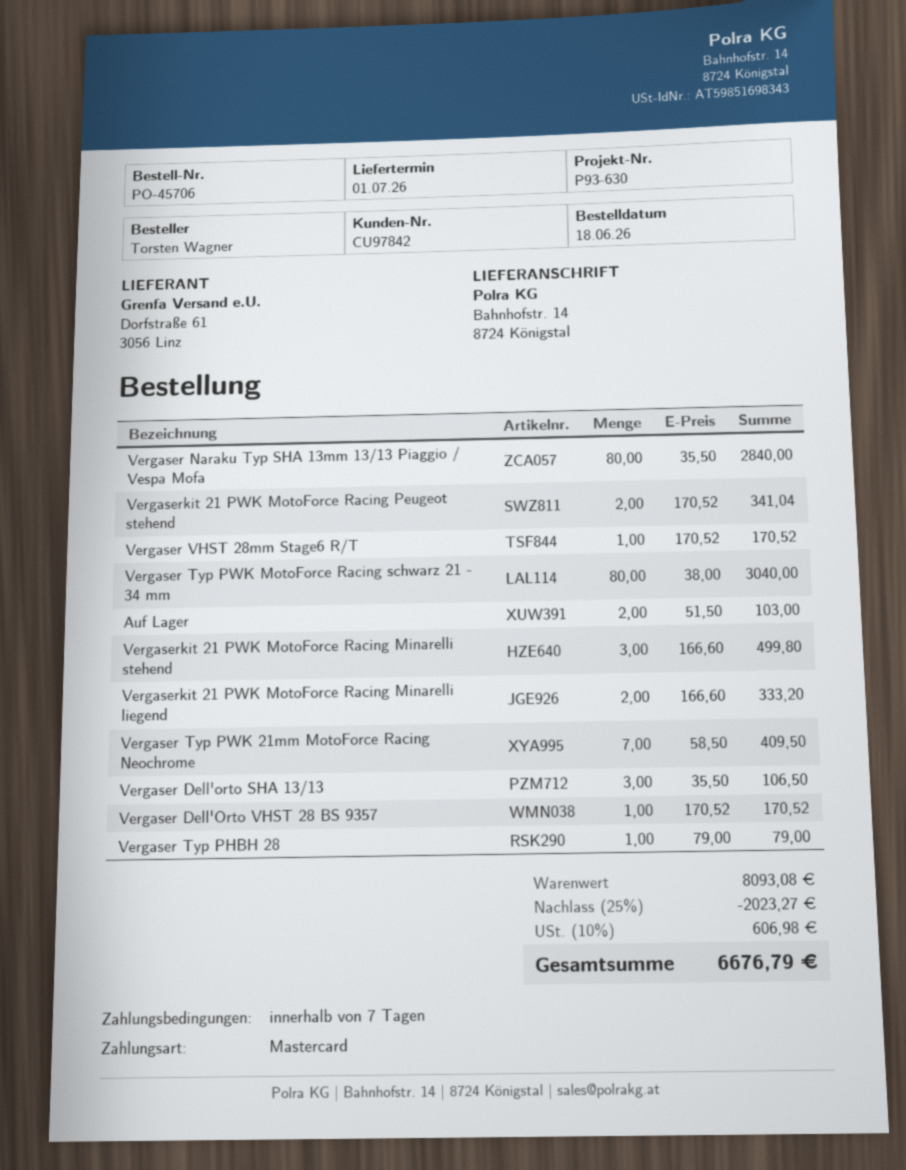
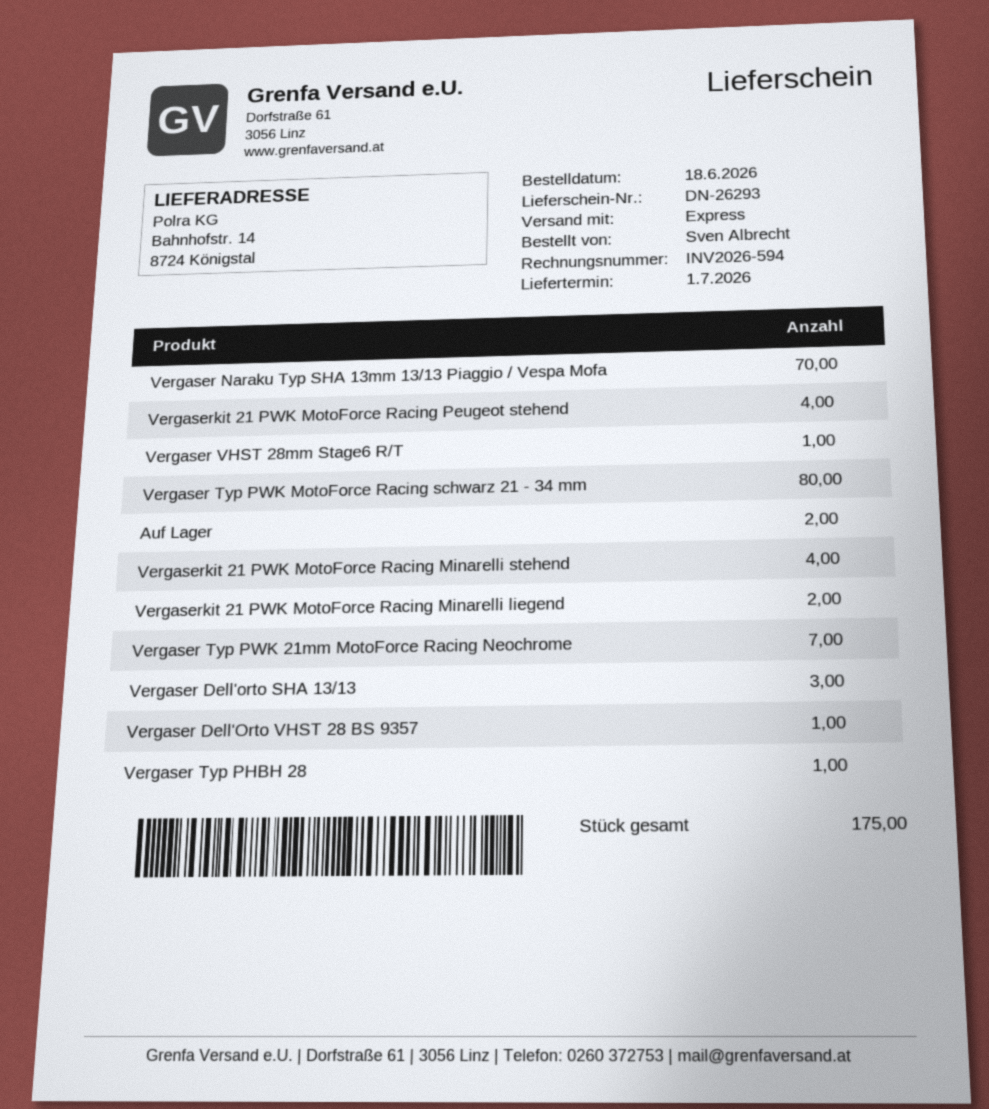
ordered by: Torsten Wagner -> Sven Albrecht
Vergaser Naraku Typ SHA 13mm 13/13 Piaggio / Vespa Mofa: 80 -> 70
Vergaserkit 21 PWK MotoForce Racing Peugeot stehend: 2 -> 4
Vergaserkit 21 PWK MotoForce Racing Minarelli stehend: 3 -> 4

